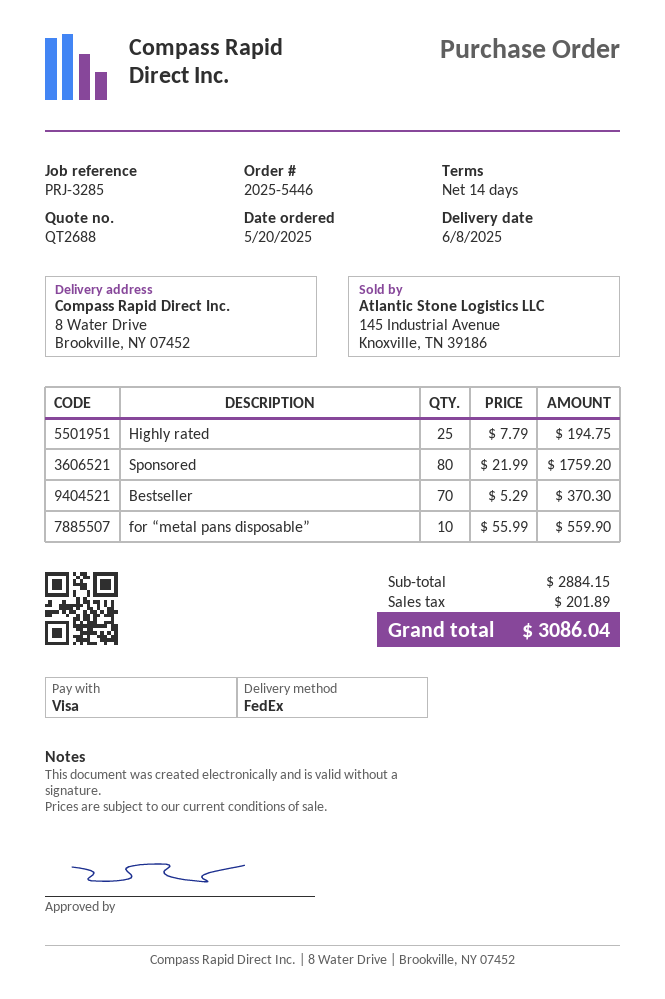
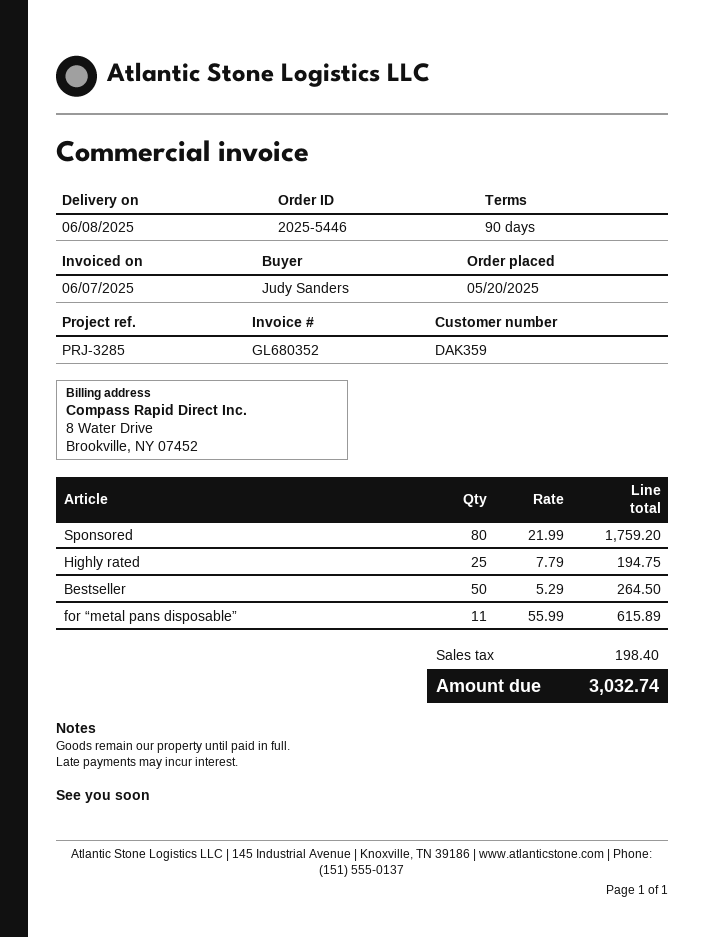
payment terms: 14 days -> 90 days
Bestseller: 70 x 5.29 = 370.30 -> 50 x 5.29 = 264.50
for “metal pans disposable”: 10 x 55.99 = 559.90 -> 11 x 55.99 = 615.89
tax: 201.89 -> 198.40
total: 3086.04 -> 3032.74

